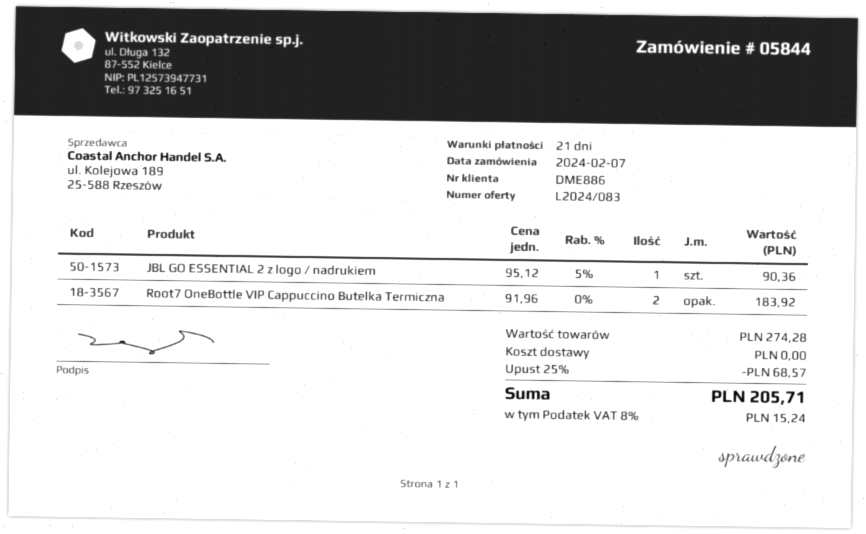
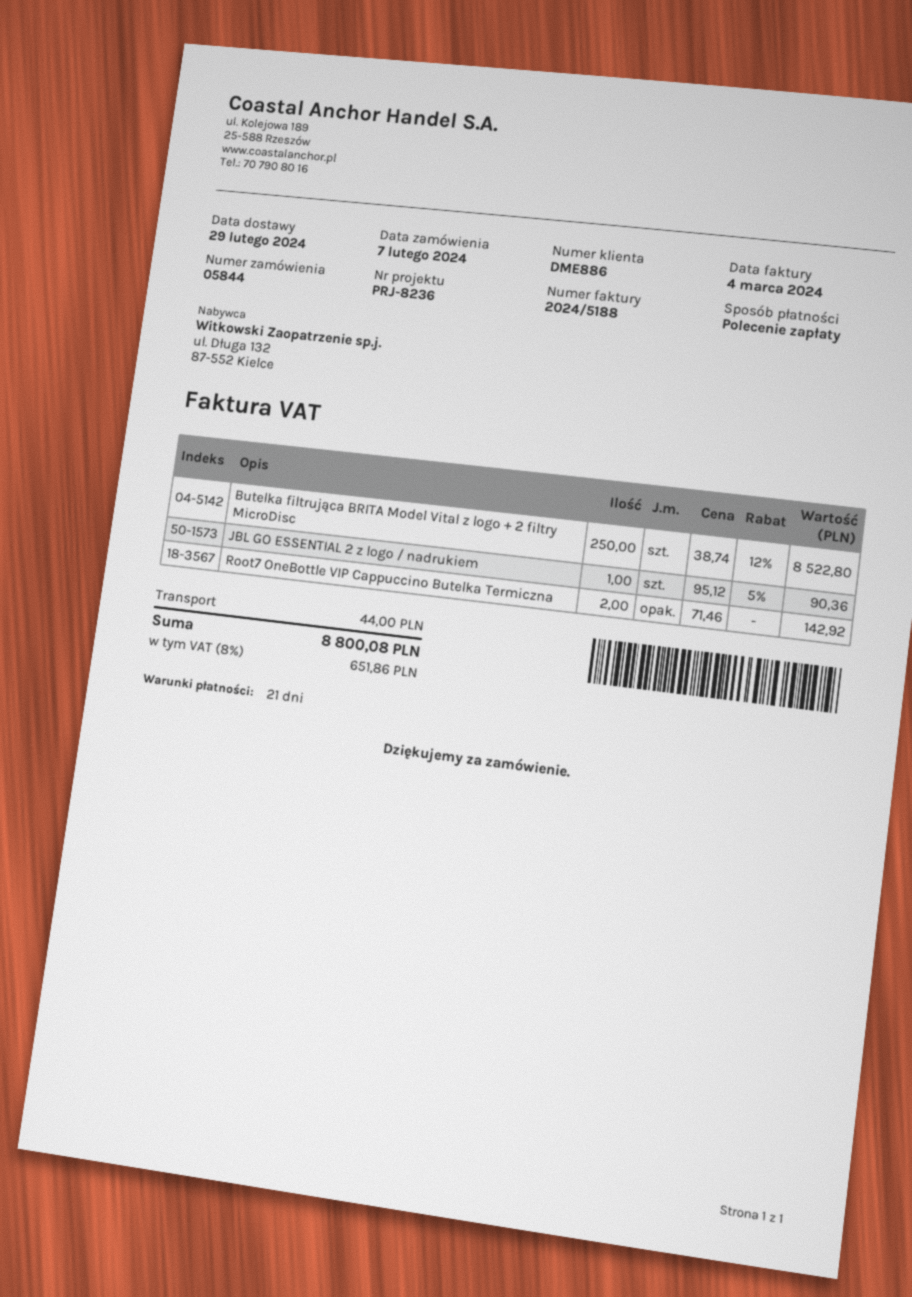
Root7 OneBottle VIP Cappuccino Butelka Termiczna: 2 x 91.96 = 183.92 -> 2 x 71.46 = 142.92
Butelka filtrująca BRITA Model Vital z logo + 2 filtry MicroDisc: none -> 250 x 38.74 - 12% = 8522.80
discount: 25% = 68.57 -> none
shipping: 0.00 -> 44.00
tax: 8% = 15.24 -> 8% = 651.86
total: 205.71 -> 8800.08

